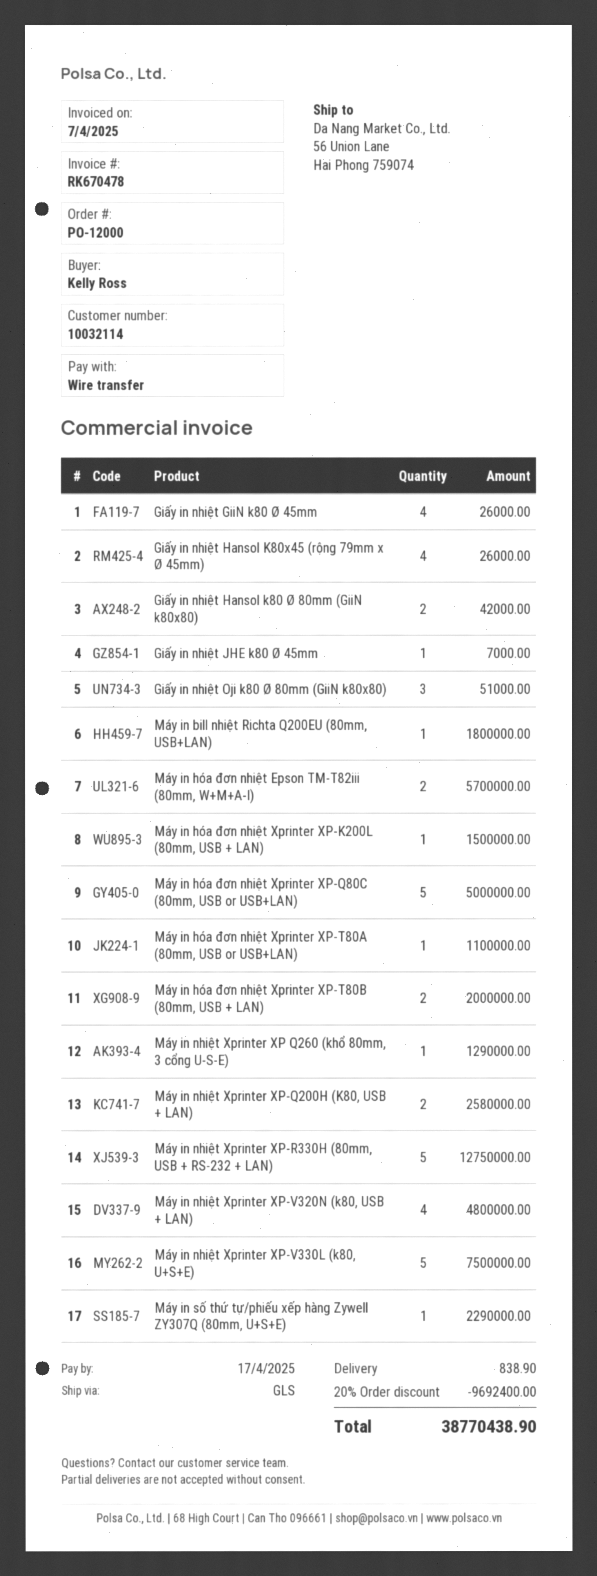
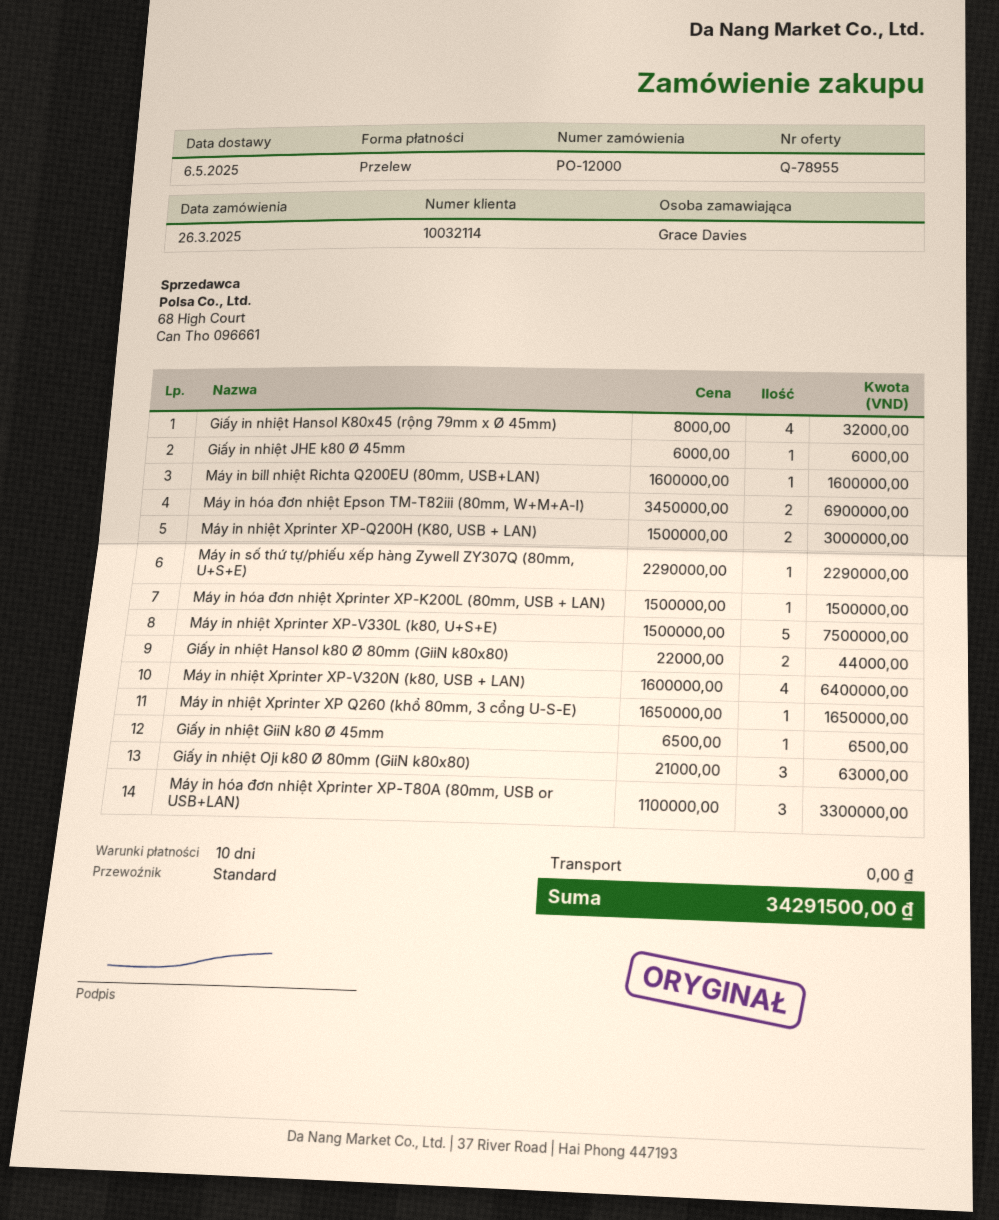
ordered by: Kelly Ross -> Grace Davies
shipping method: GLS -> standard
Giấy in nhiệt GiiN k80 Ø 45mm: 4 for 26000.00 -> 1 for 6500.00
Giấy in nhiệt Hansol K80x45 (rộng 79mm x Ø 45mm): 4 for 26000.00 -> 4 for 32000.00
Giấy in nhiệt Hansol k80 Ø 80mm (GiiN k80x80): 2 for 42000.00 -> 2 for 44000.00
Giấy in nhiệt JHE k80 Ø 45mm: 1 for 7000.00 -> 1 for 6000.00
Giấy in nhiệt Oji k80 Ø 80mm (GiiN k80x80): 3 for 51000.00 -> 3 for 63000.00
Máy in bill nhiệt Richta Q200EU (80mm, USB+LAN): 1 for 1800000.00 -> 1 for 1600000.00
Máy in hóa đơn nhiệt Epson TM-T82iii (80mm, W+M+A-I): 2 for 5700000.00 -> 2 for 6900000.00
Máy in hóa đơn nhiệt Xprinter XP-Q80C (80mm, USB or USB+LAN): 5 for 5000000.00 -> none
Máy in hóa đơn nhiệt Xprinter XP-T80A (80mm, USB or USB+LAN): 1 for 1100000.00 -> 3 for 3300000.00
Máy in hóa đơn nhiệt Xprinter XP-T80B (80mm, USB + LAN): 2 for 2000000.00 -> none
Máy in nhiệt Xprinter XP Q260 (khổ 80mm, 3 cổng U-S-E): 1 for 1290000.00 -> 1 for 1650000.00
Máy in nhiệt Xprinter XP-Q200H (K80, USB + LAN): 2 for 2580000.00 -> 2 for 3000000.00
Máy in nhiệt Xprinter XP-R330H (80mm, USB + RS-232 + LAN): 5 for 12750000.00 -> none
Máy in nhiệt Xprinter XP-V320N (k80, USB + LAN): 4 for 4800000.00 -> 4 for 6400000.00
discount: 20% = 9692400.00 -> none
shipping: 838.90 -> 0.00
total: 38770438.90 -> 34291500.00

